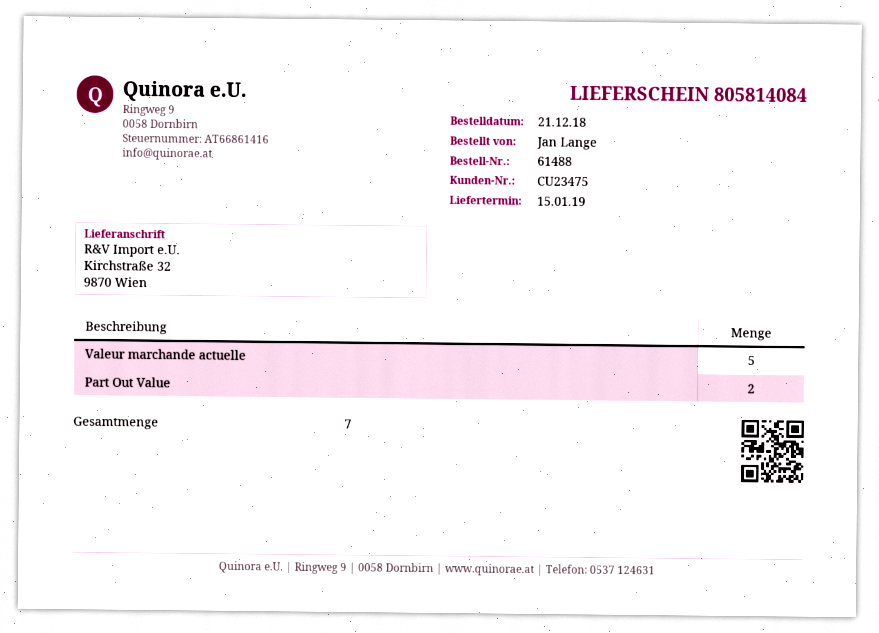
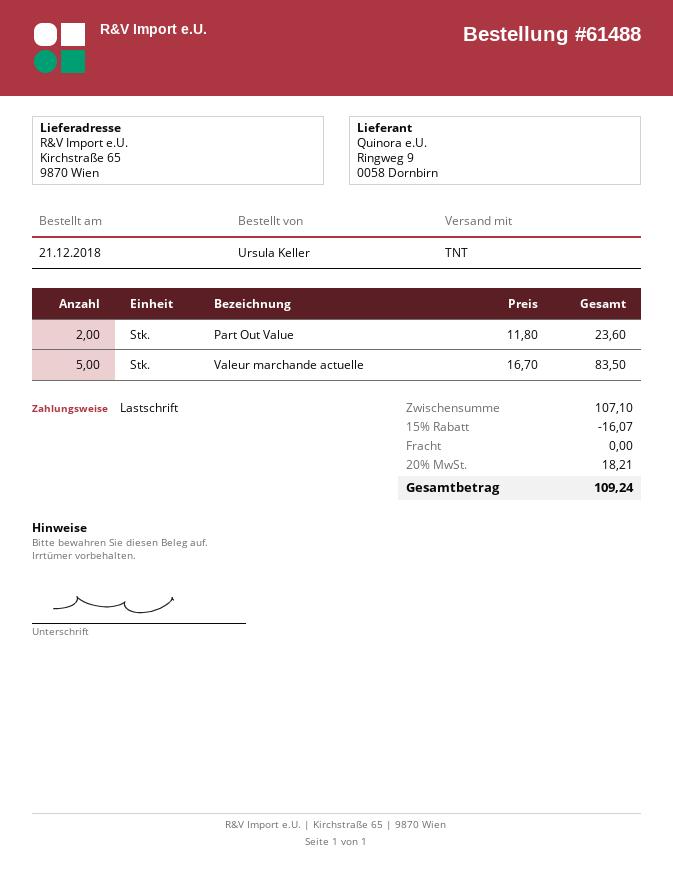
ordered by: Jan Lange -> Ursula Keller
ship to: Kirchstraße 32, 9870 Wien -> Kirchstraße 65, 9870 Wien

